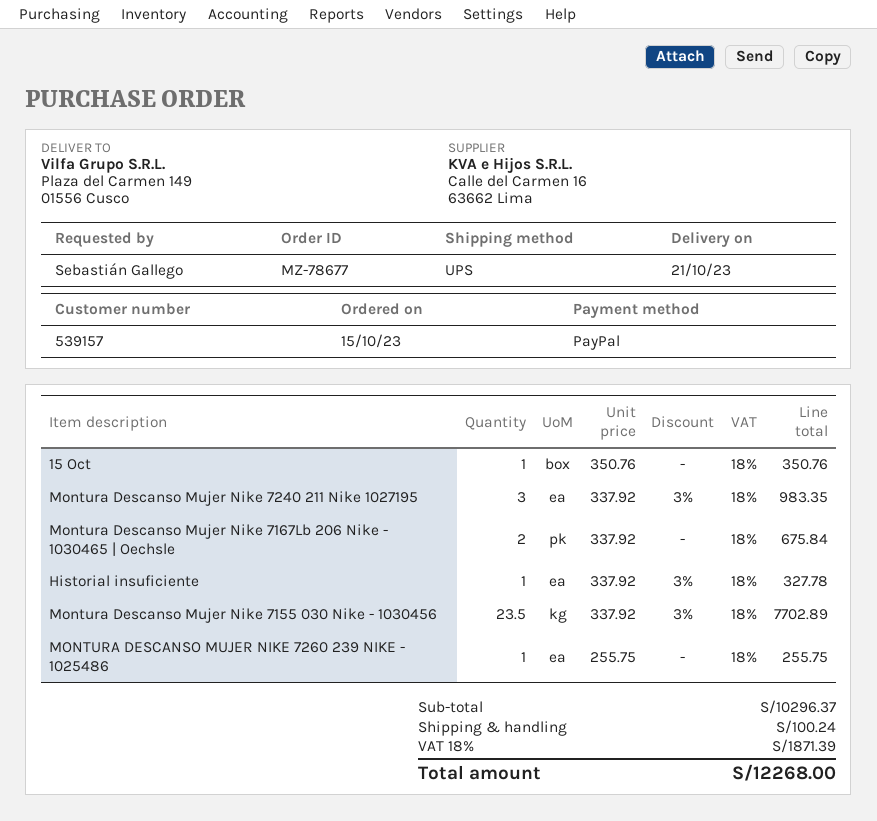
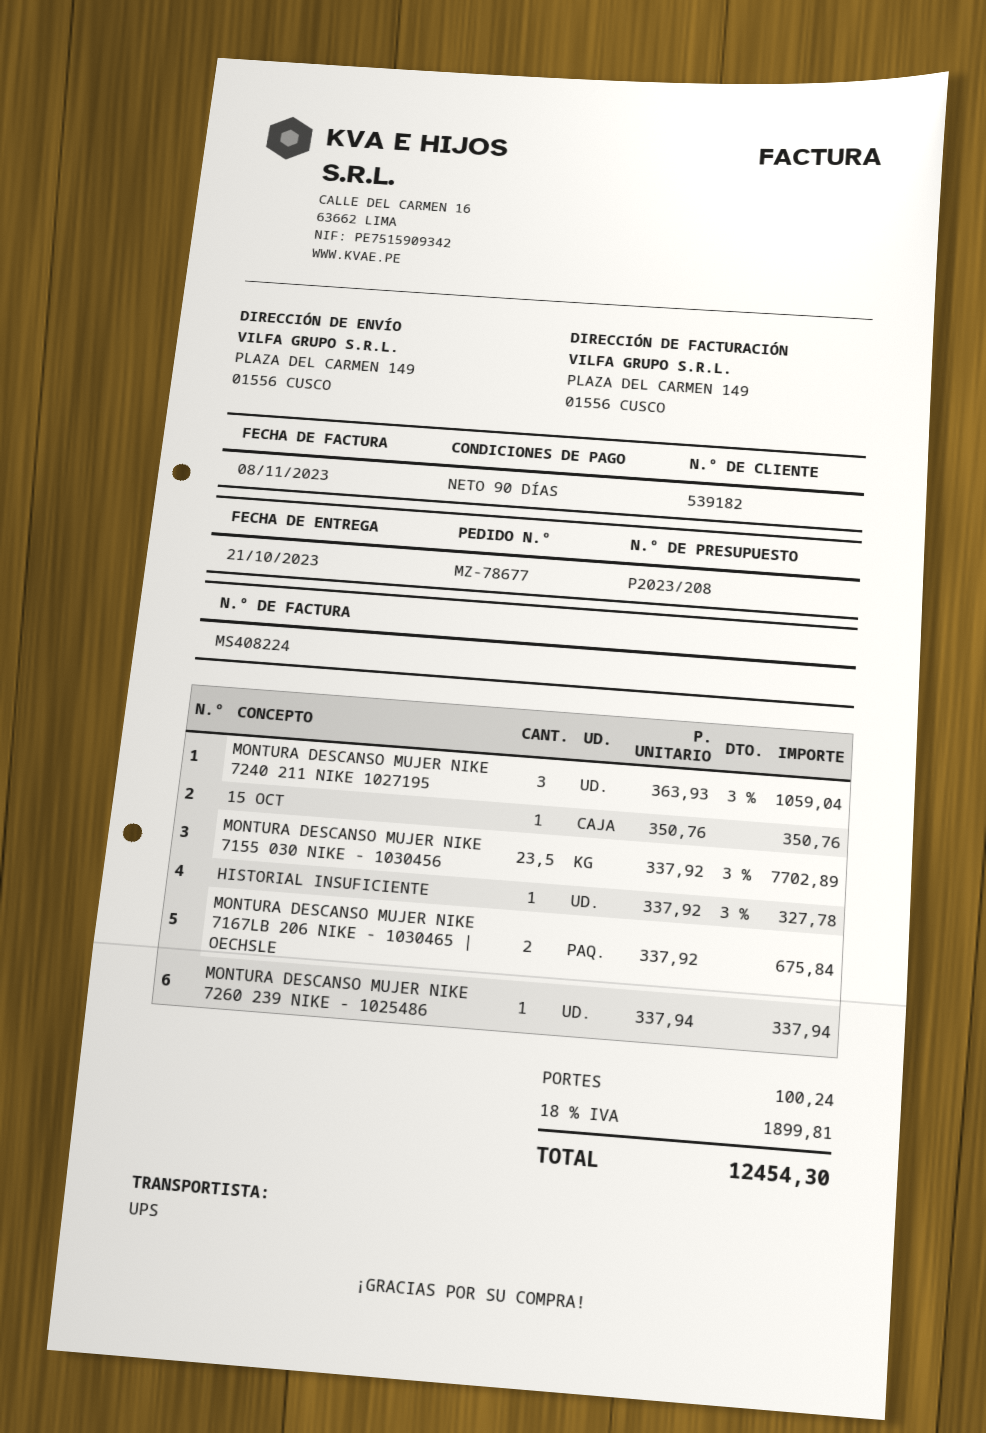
customer number: 539157 -> 539182
Montura Descanso Mujer Nike 7240 211 Nike 1027195: 3 x 337.92 - 3% = 983.35 -> 3 x 363.93 - 3% = 1059.04
MONTURA DESCANSO MUJER NIKE 7260 239 NIKE - 1025486: 1 x 255.75 = 255.75 -> 1 x 337.94 = 337.94
tax: 18% = 1871.39 -> 18% = 1899.81
total: 12268.00 -> 12454.30

